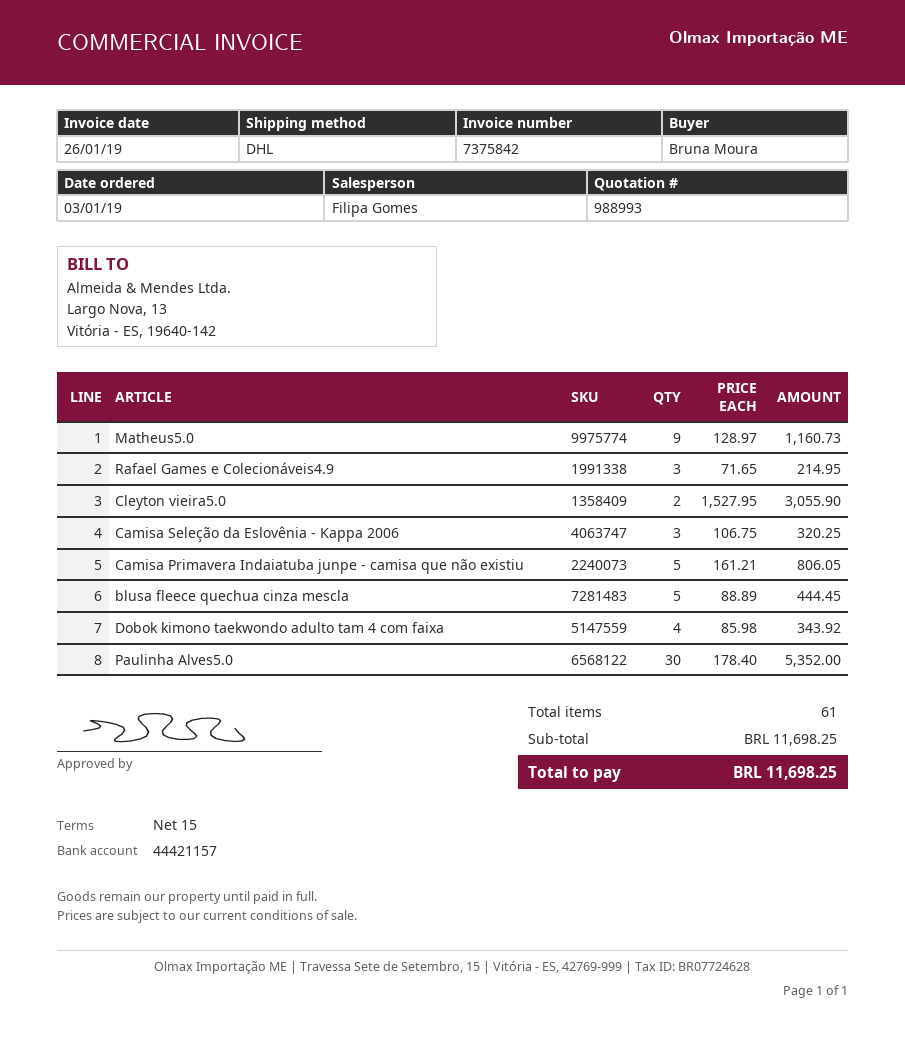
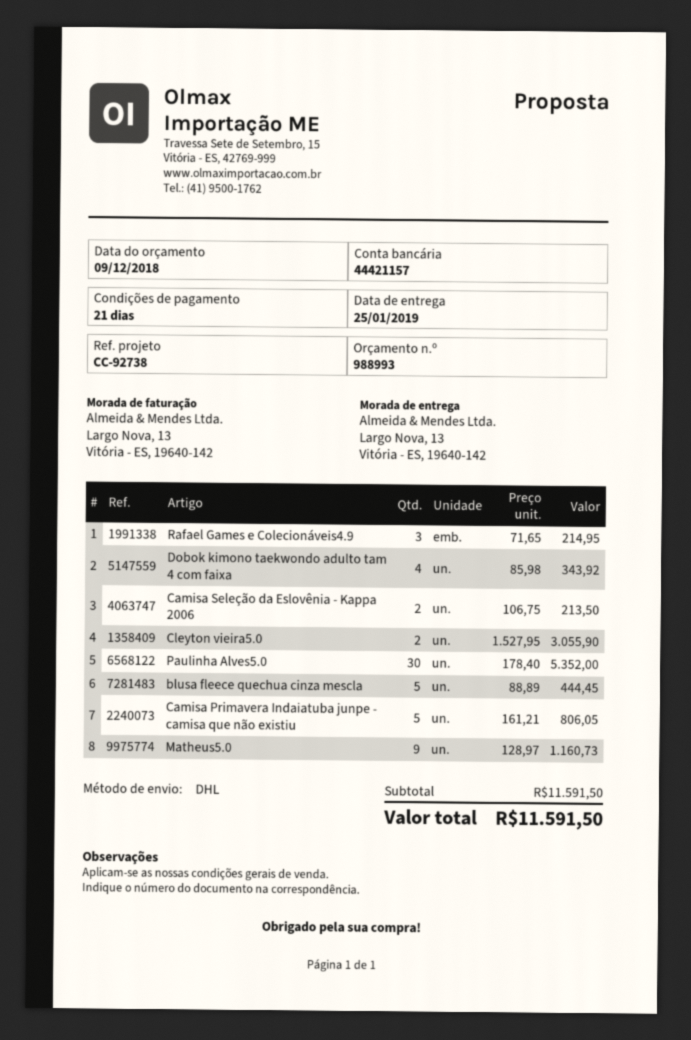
payment terms: 15 days -> 21 days
Camisa Seleção da Eslovênia - Kappa 2006: 3 x 106.75 = 320.25 -> 2 x 106.75 = 213.50
subtotal: 11698.25 -> 11591.50
total: 11698.25 -> 11591.50

